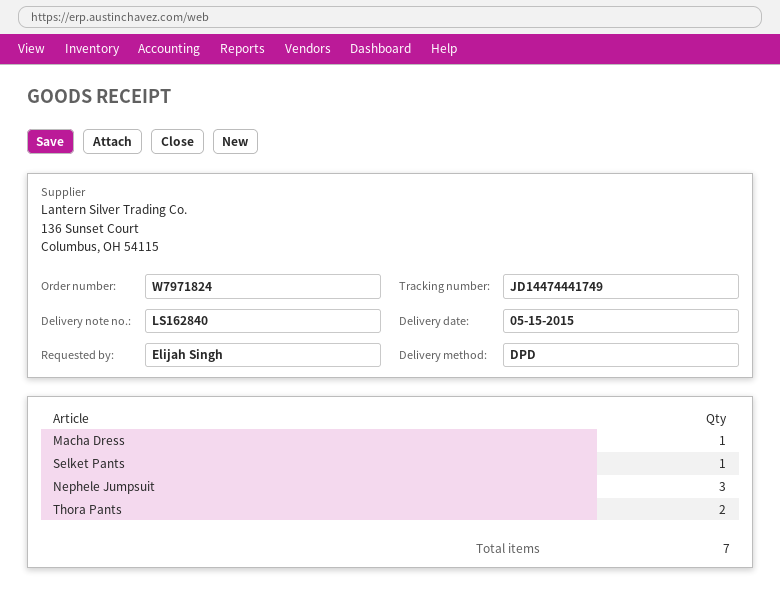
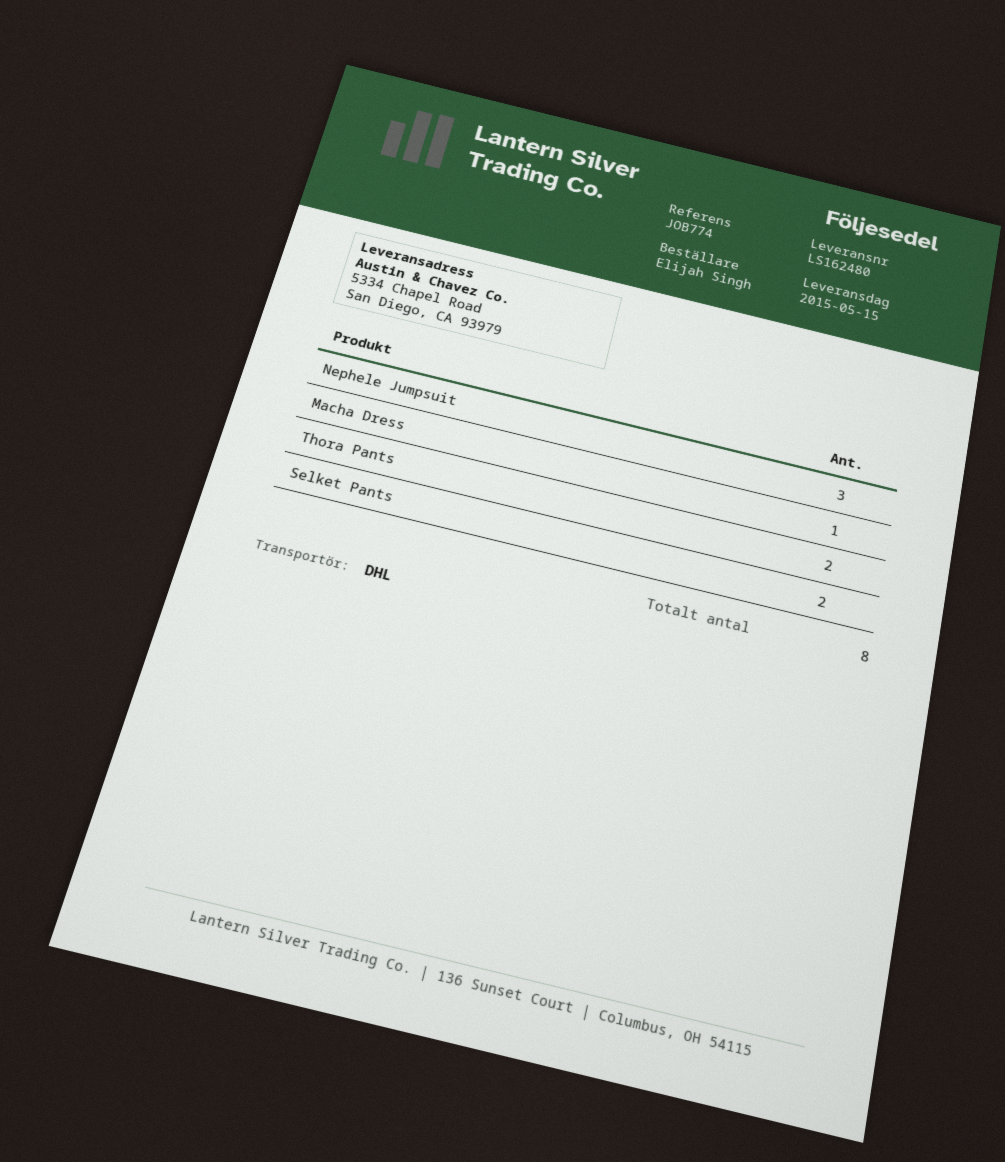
delivery note number: LS162840 -> LS162480
shipping method: DPD -> DHL
Selket Pants: 1 -> 2
total quantity: 7 -> 8

